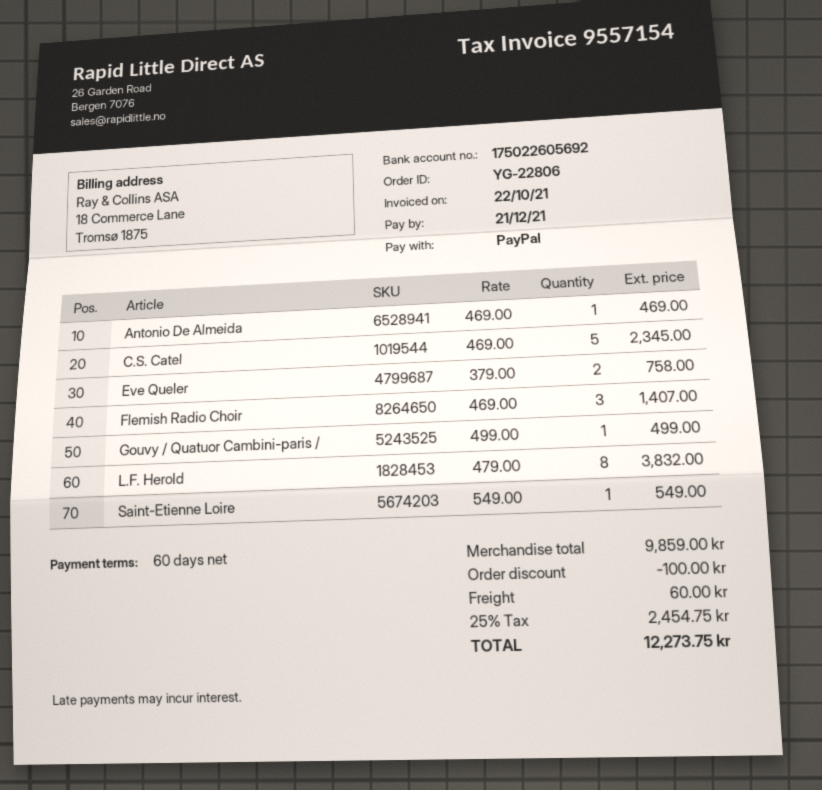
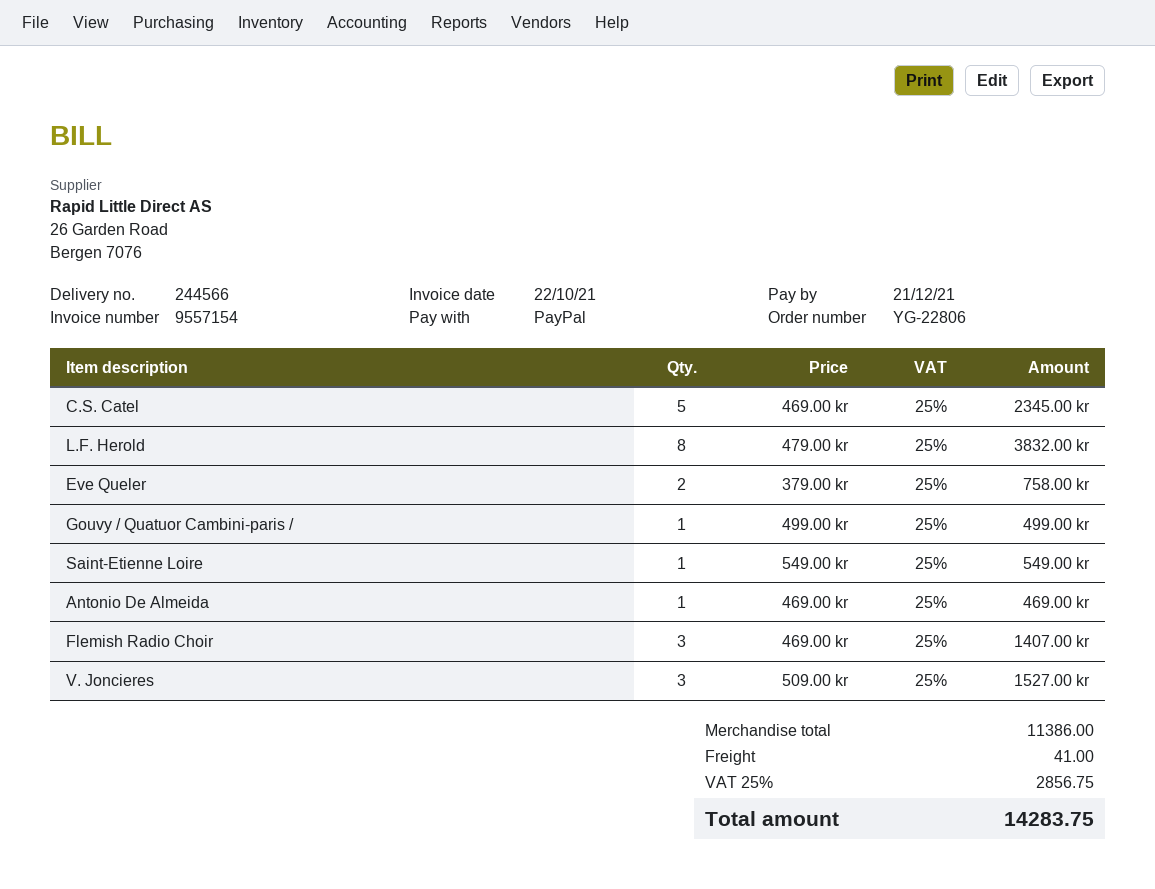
V. Joncieres: none -> 3 x 509.00 = 1527.00
subtotal: 9859.00 -> 11386.00
discount: 100.00 -> none
shipping: 60.00 -> 41.00
tax: 25% = 2454.75 -> 25% = 2856.75
total: 12273.75 -> 14283.75

